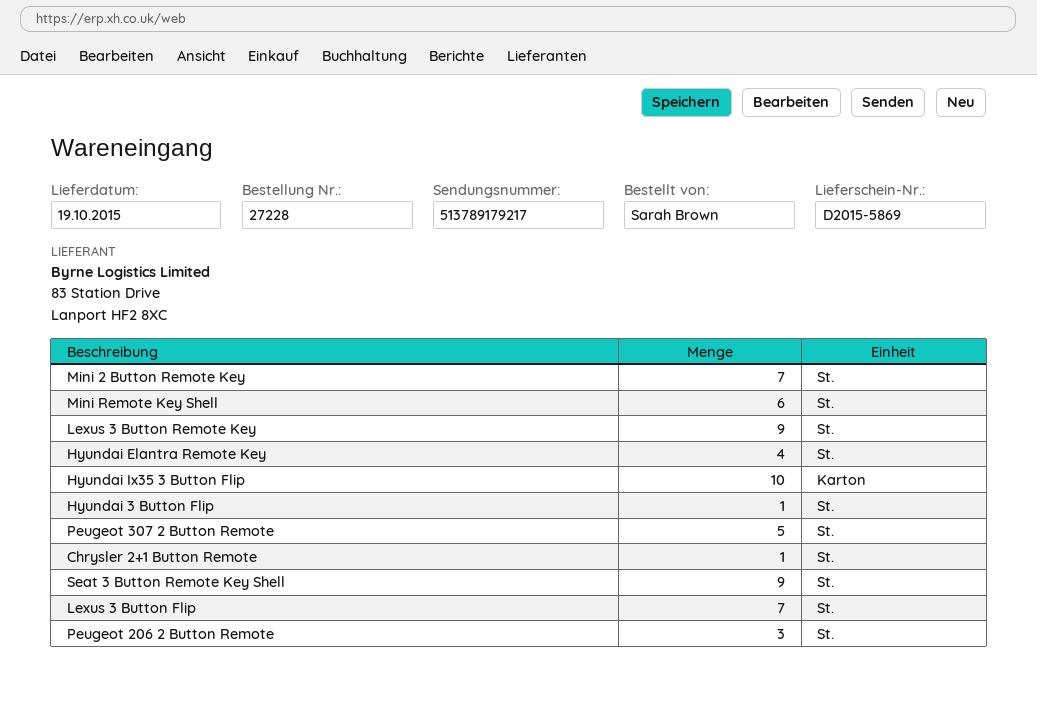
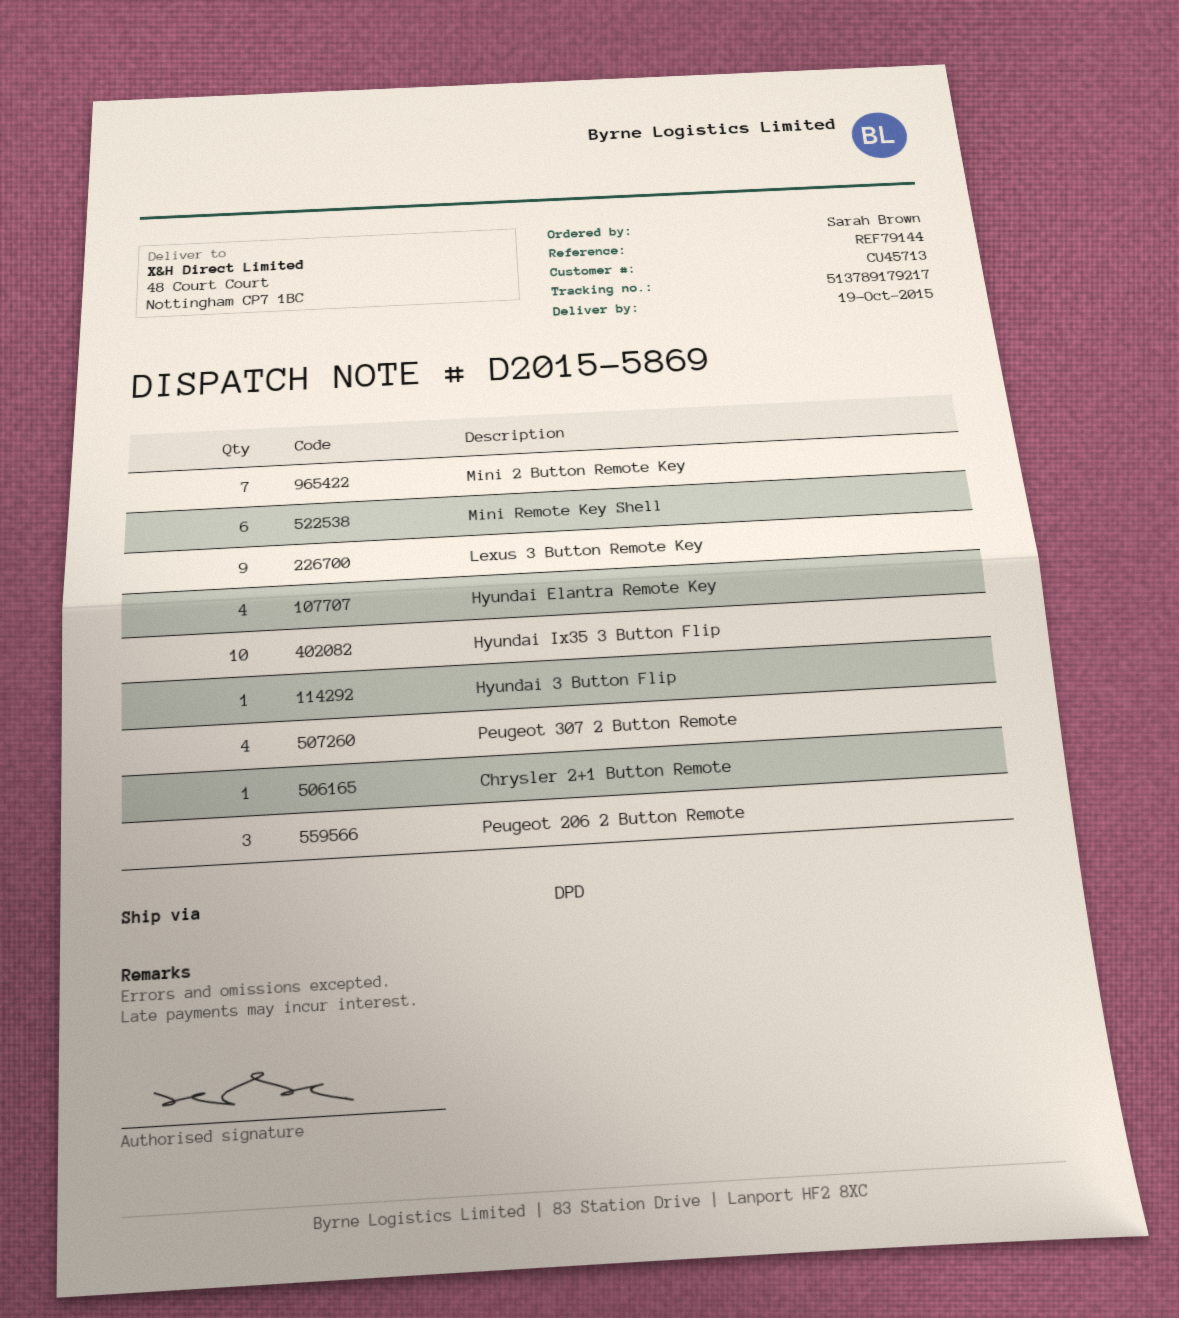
Peugeot 307 2 Button Remote: 5 -> 4
Seat 3 Button Remote Key Shell: 9 -> none
Lexus 3 Button Flip: 7 -> none

